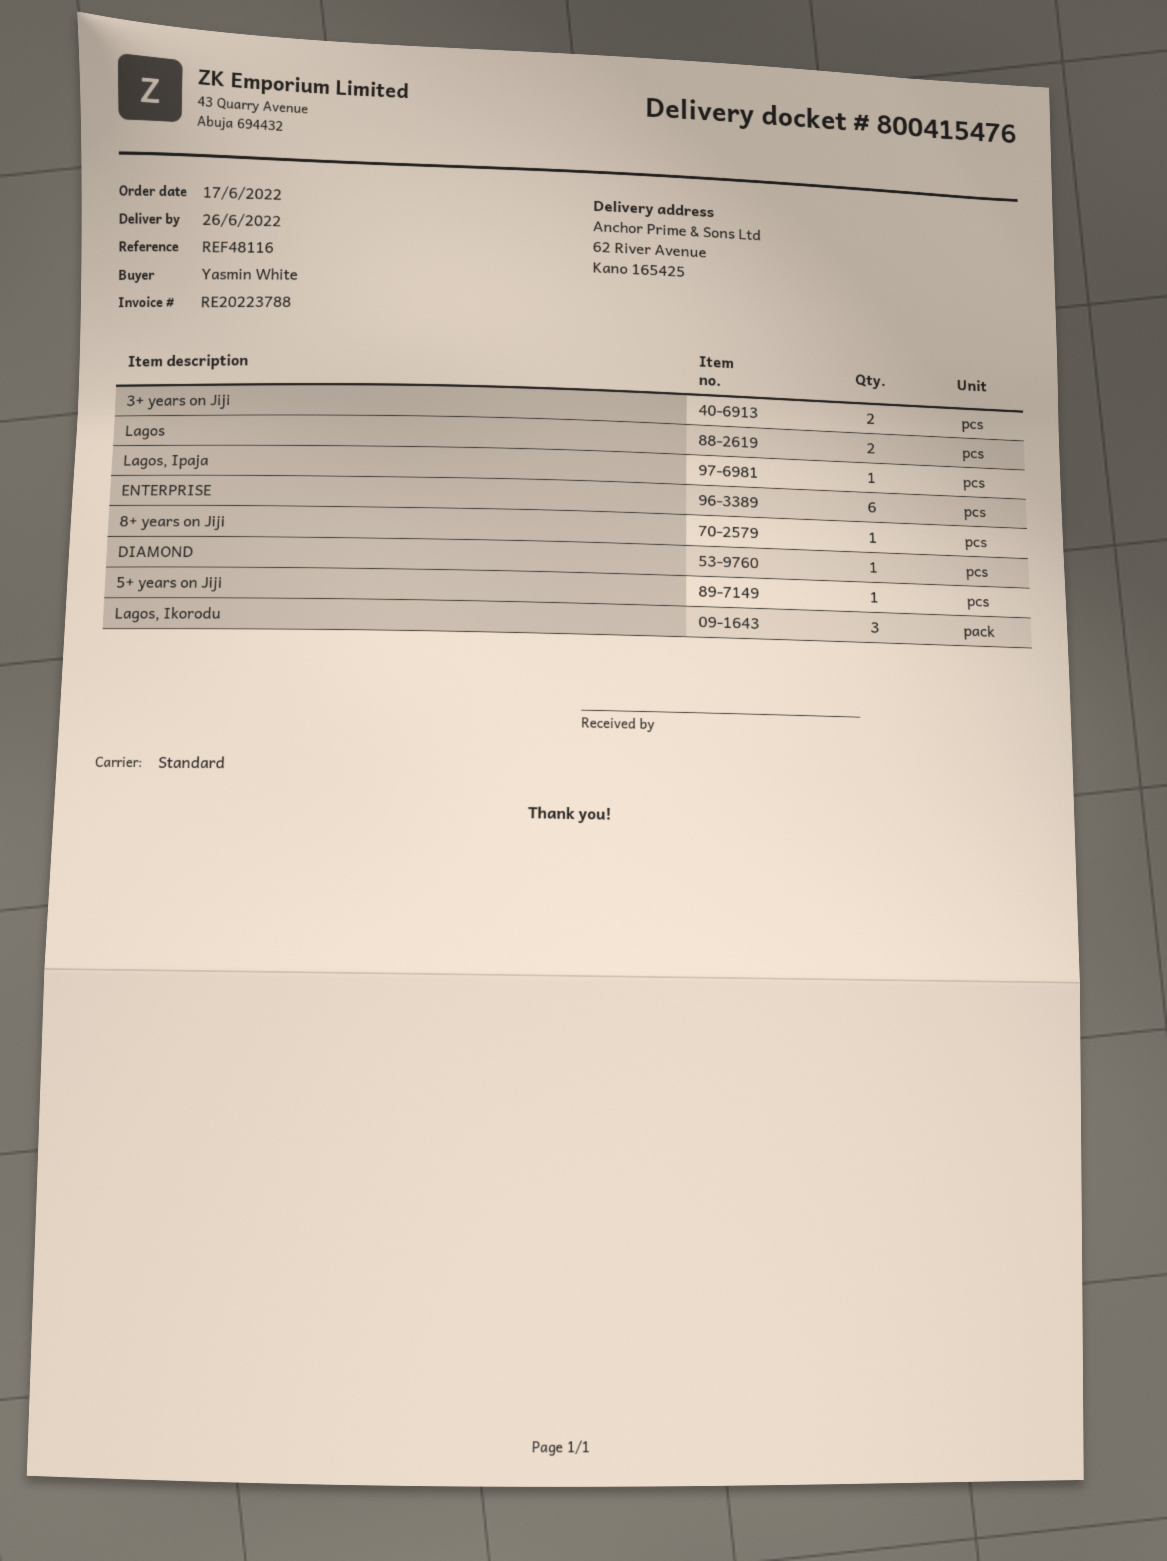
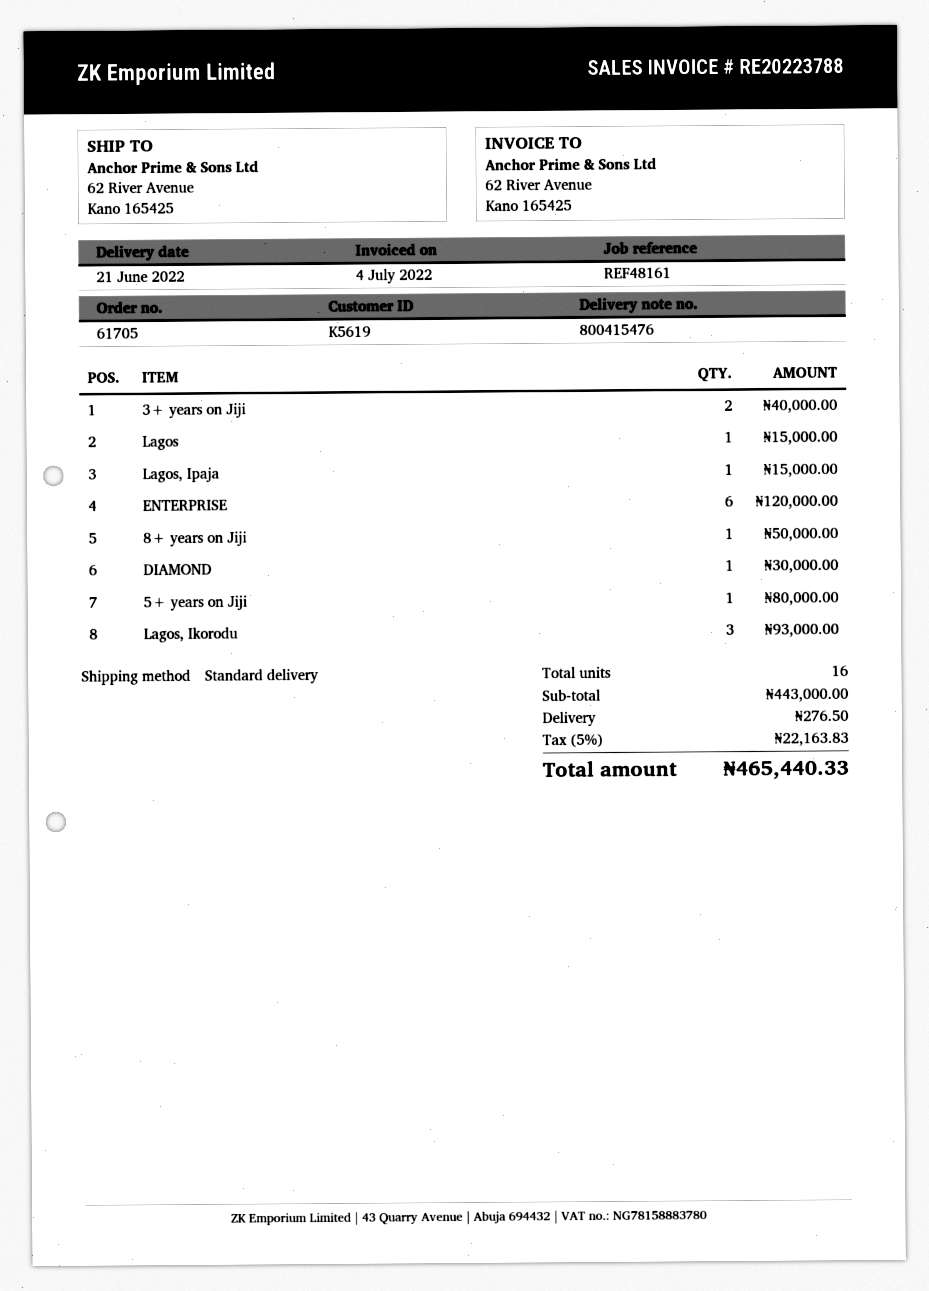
delivery date: 2022-06-26 -> 2022-06-21
reference: REF48116 -> REF48161
Lagos: 2 -> 1

